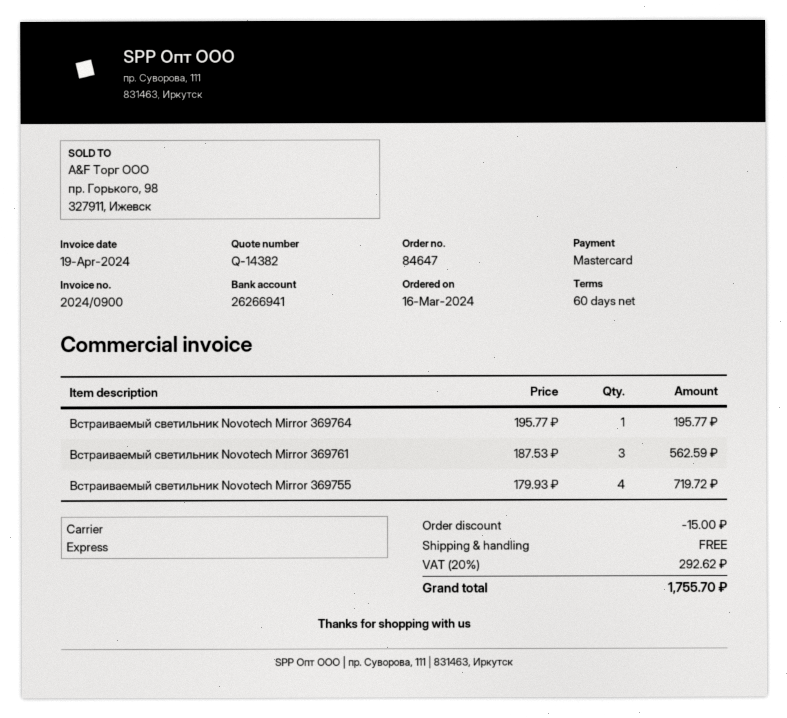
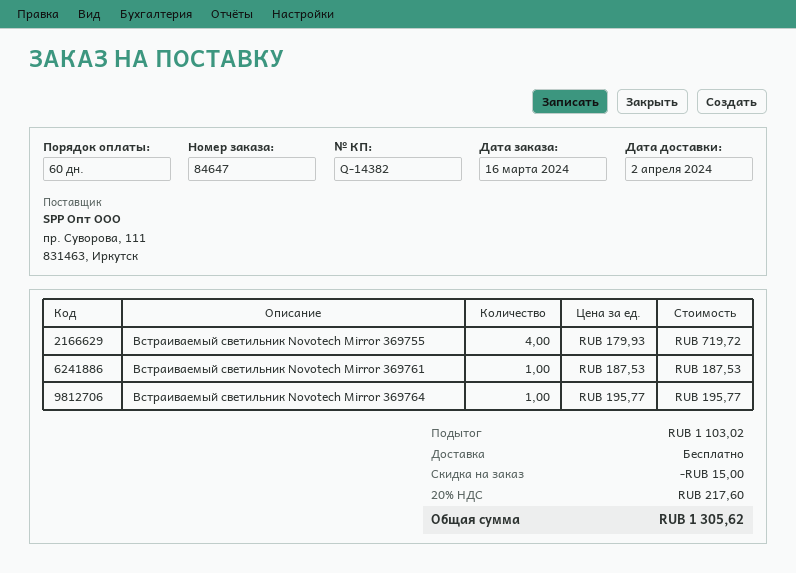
Встраиваемый светильник Novotech Mirror 369761: 3 x 187.53 = 562.59 -> 1 x 187.53 = 187.53
tax: 20% = 292.62 -> 20% = 217.60
total: 1755.70 -> 1305.62

